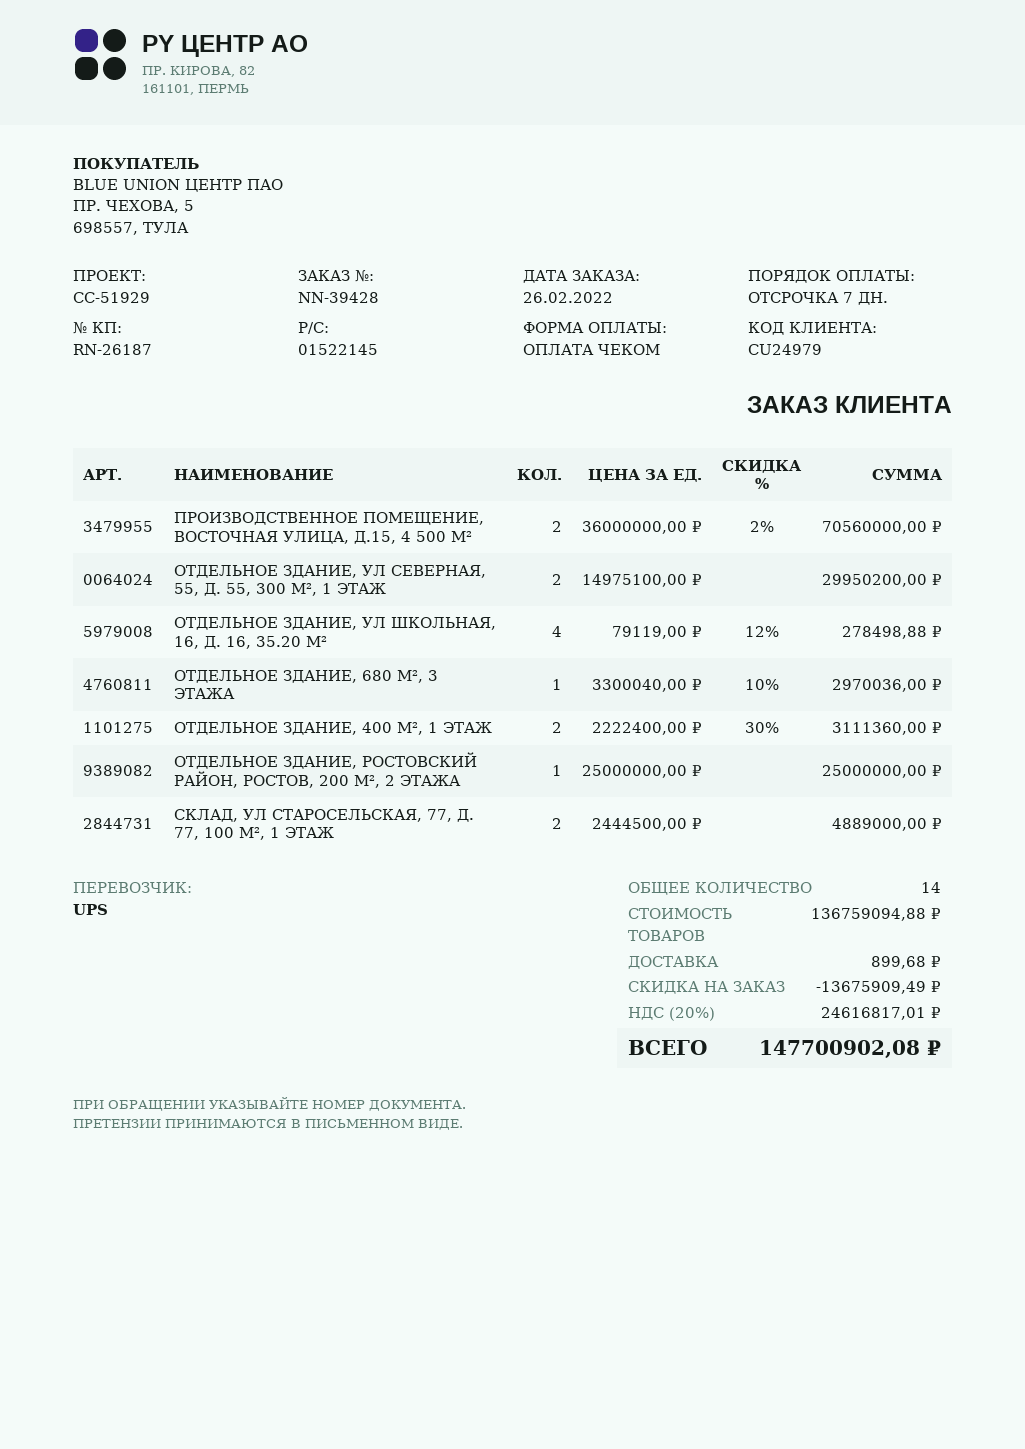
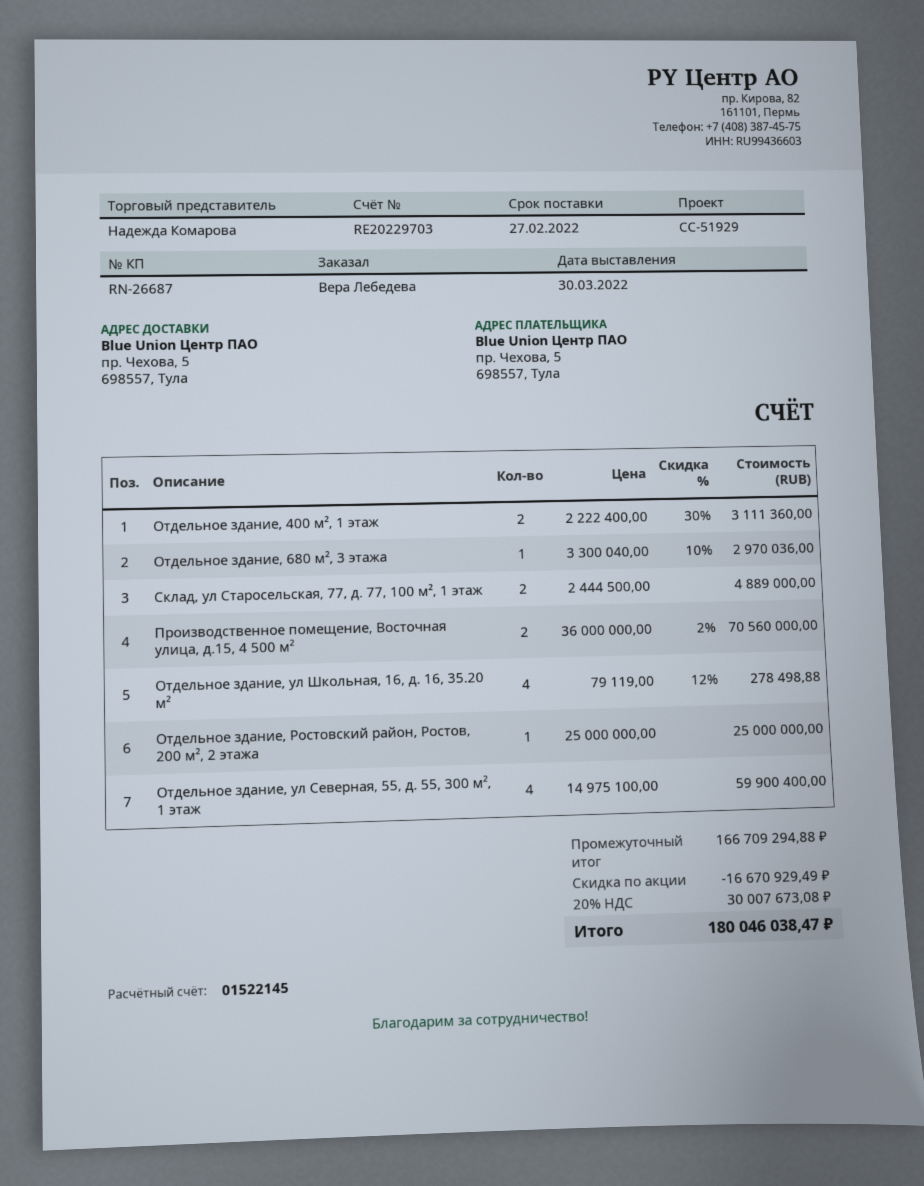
quote number: RN-26187 -> RN-26687
ОТДЕЛЬНОЕ ЗДАНИЕ, УЛ СЕВЕРНАЯ, 55, Д. 55, 300 М², 1 ЭТАЖ: 2 x 14975100.00 = 29950200.00 -> 4 x 14975100.00 = 59900400.00
subtotal: 136759094.88 -> 166709294.88
discount: 13675909.49 -> 16670929.49
shipping: 899.68 -> none
tax: 20% = 24616817.01 -> 20% = 30007673.08
total: 147700902.08 -> 180046038.47

